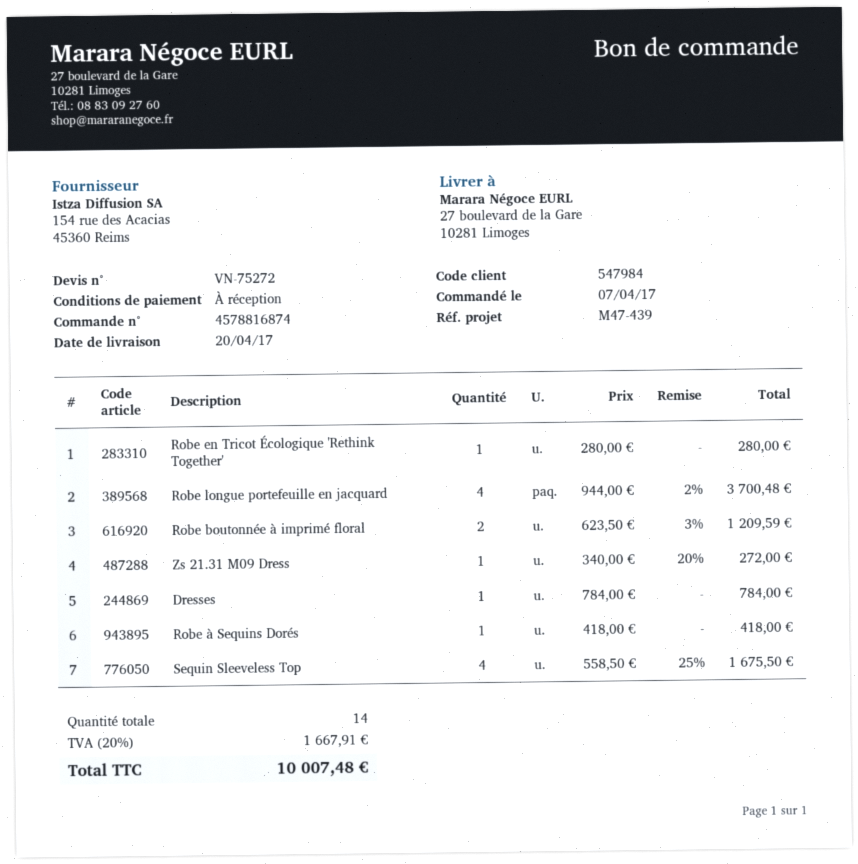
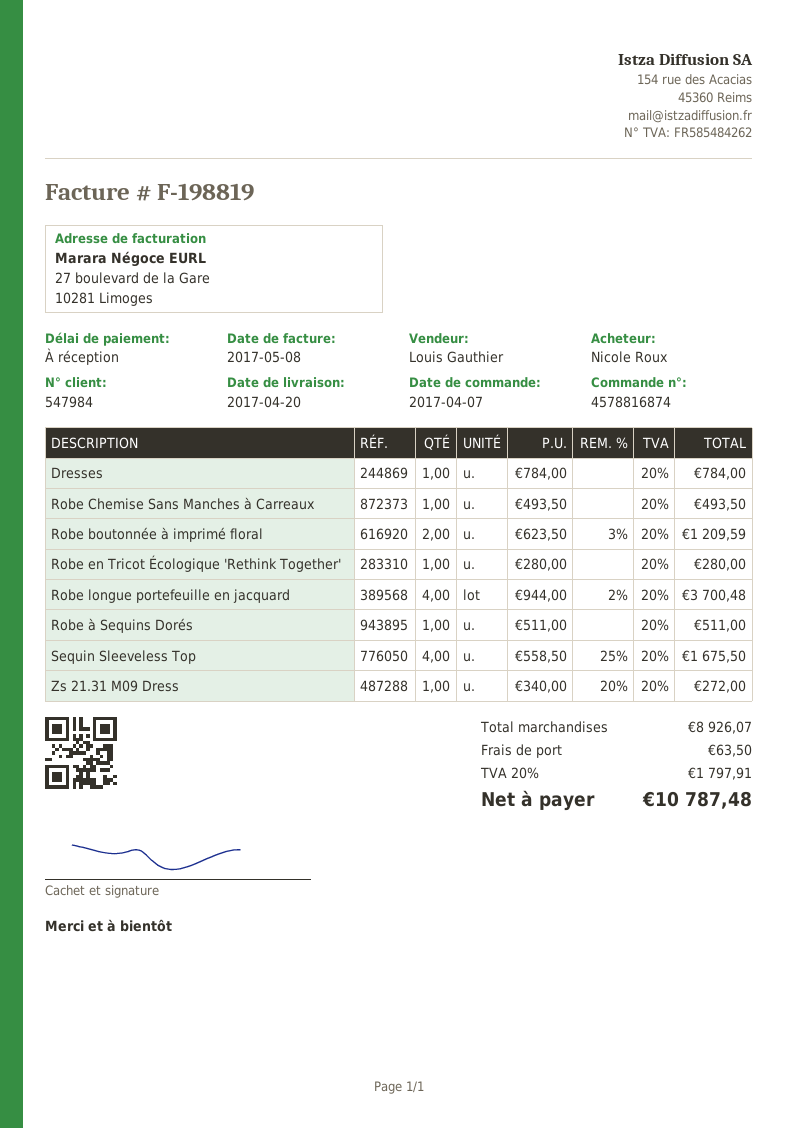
Robe à Sequins Dorés: 1 x 418.00 = 418.00 -> 1 x 511.00 = 511.00
Robe Chemise Sans Manches à Carreaux: none -> 1 x 493.50 = 493.50
shipping: none -> 63.50
tax: 20% = 1667.91 -> 20% = 1797.91
total: 10007.48 -> 10787.48

